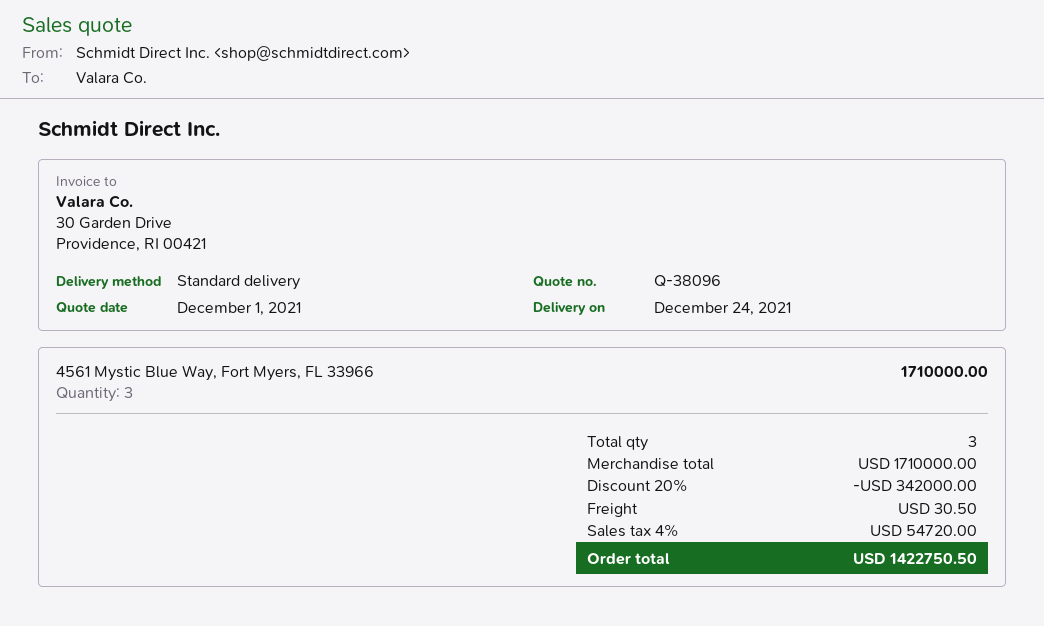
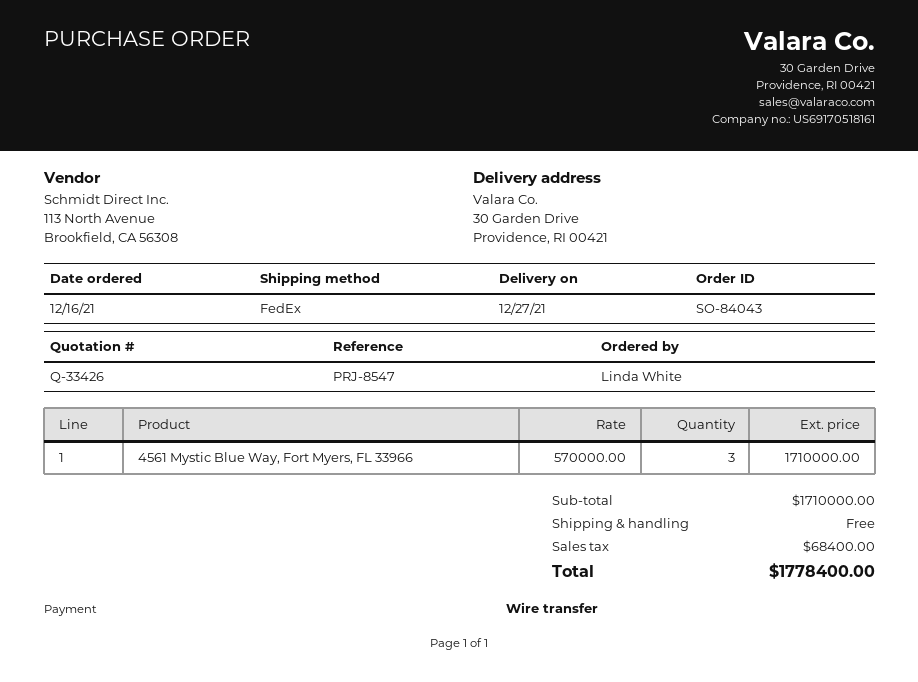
quote number: Q-38096 -> Q-33426
delivery date: 2021-12-24 -> 2021-12-27
shipping method: standard -> FedEx
discount: 20% = 342000.00 -> none
shipping: 30.50 -> 0.00
tax: 54720.00 -> 68400.00
total: 1422750.50 -> 1778400.00

